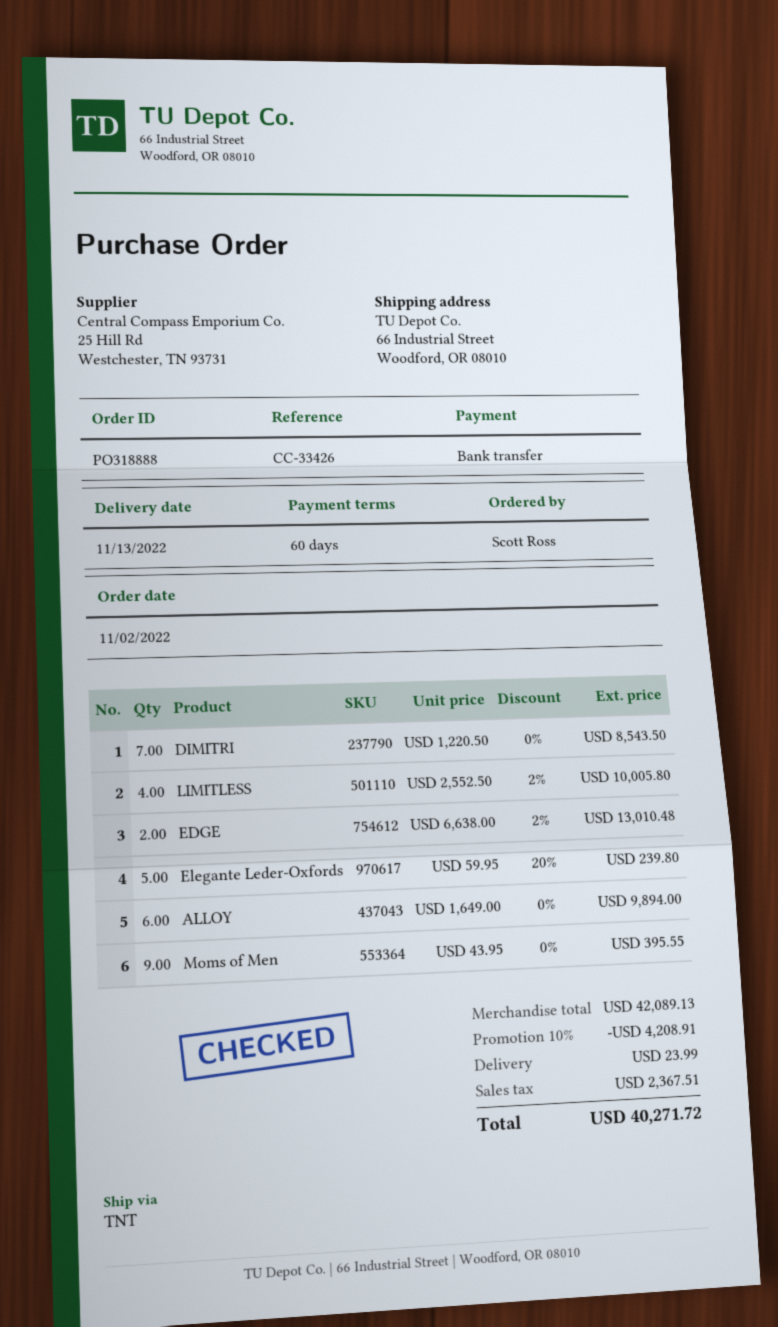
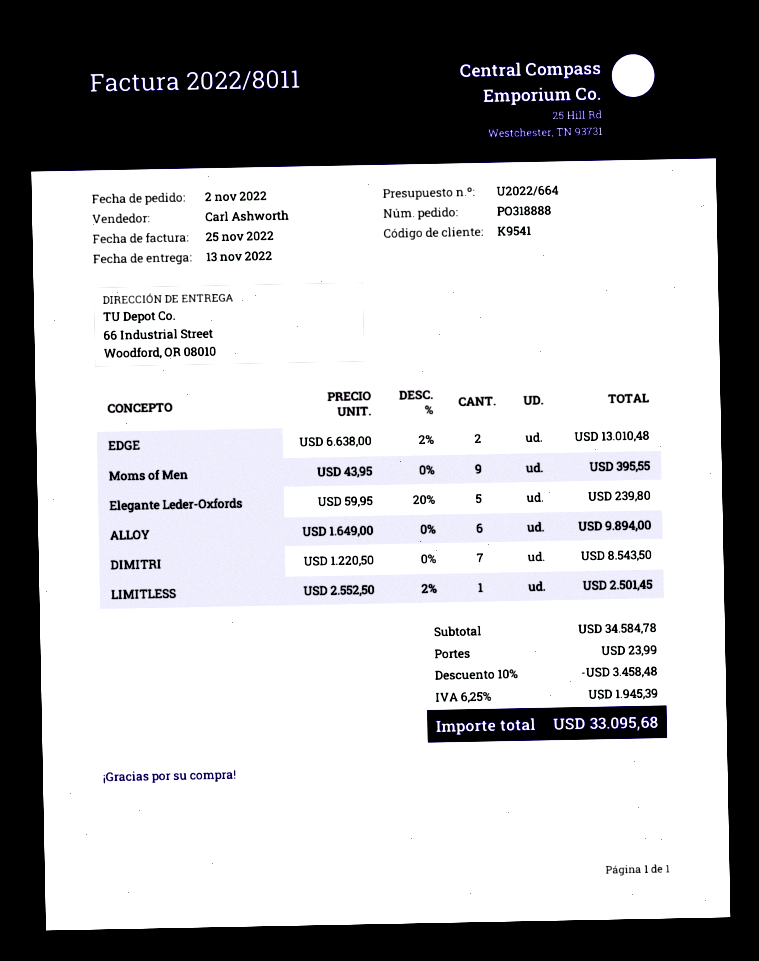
LIMITLESS: 4 x 2552.50 - 2% = 10005.80 -> 1 x 2552.50 - 2% = 2501.45
subtotal: 42089.13 -> 34584.78
discount: 10% = 4208.91 -> 10% = 3458.48
tax: 2367.51 -> 1945.39
total: 40271.72 -> 33095.68

